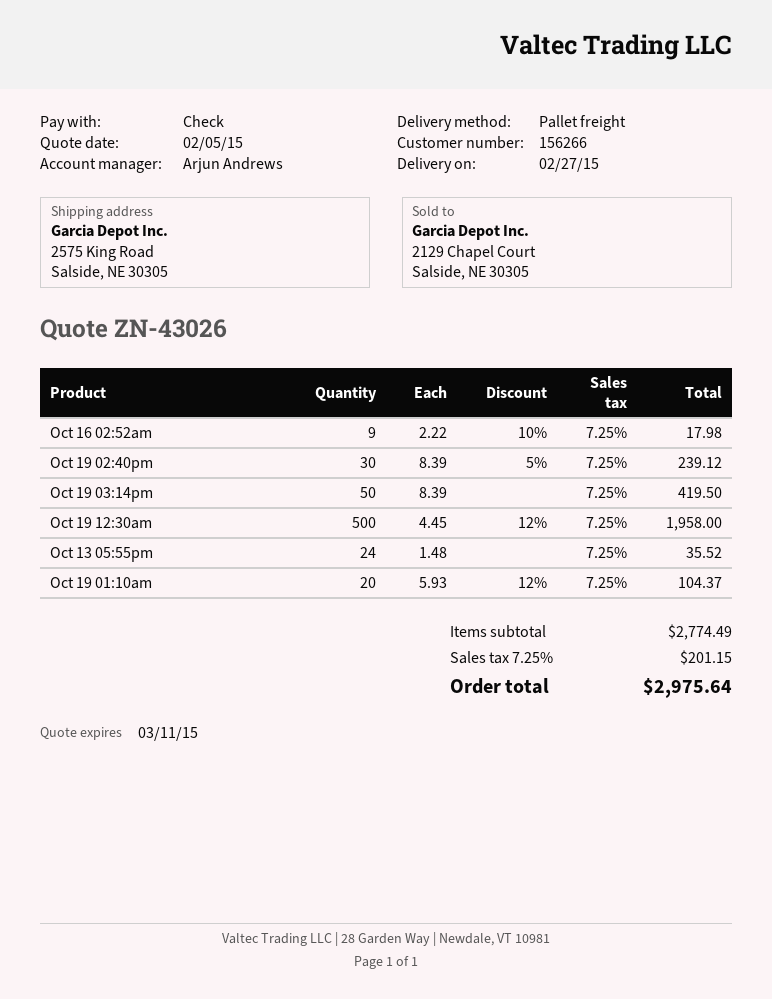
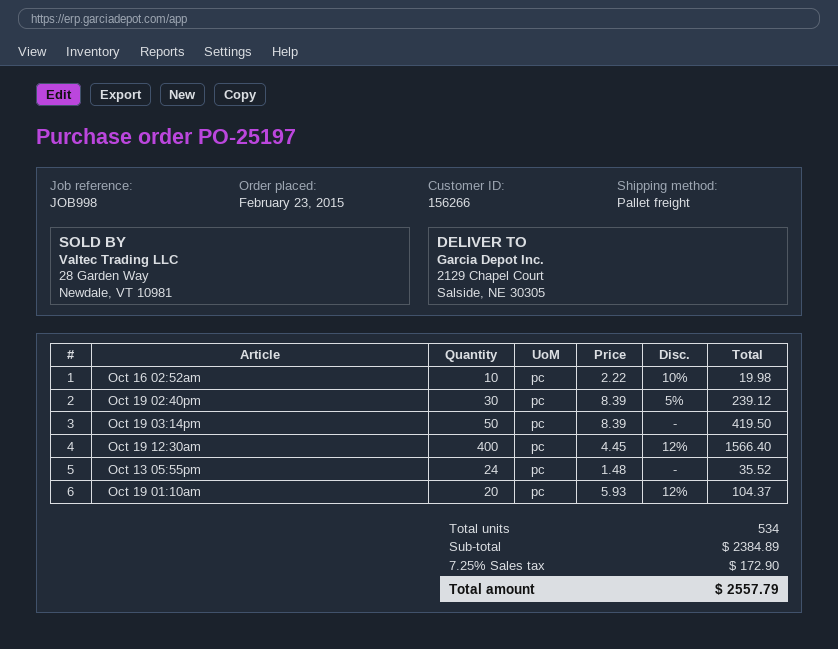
ship to: 2575 King Road, Salside, NE 30305 -> 2129 Chapel Court, Salside, NE 30305
Oct 16 02:52am: 9 x 2.22 - 10% = 17.98 -> 10 x 2.22 - 10% = 19.98
Oct 19 12:30am: 500 x 4.45 - 12% = 1958.00 -> 400 x 4.45 - 12% = 1566.40
subtotal: 2774.49 -> 2384.89
tax: 7.25% = 201.15 -> 7.25% = 172.90
total: 2975.64 -> 2557.79

